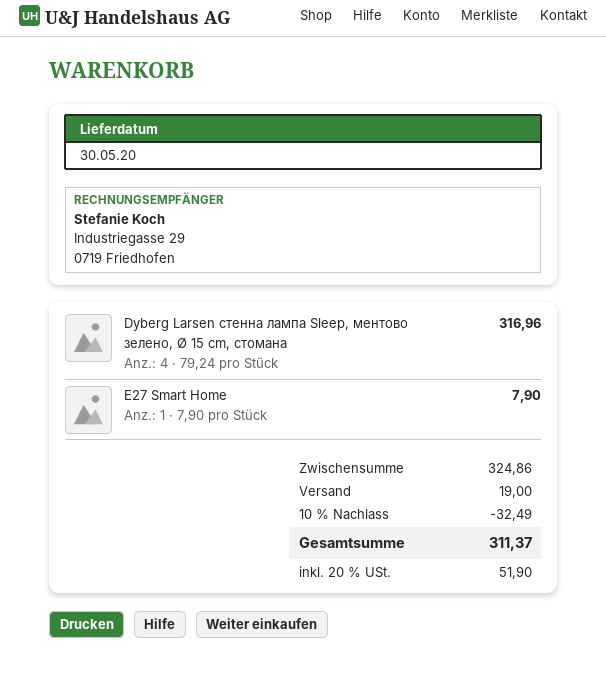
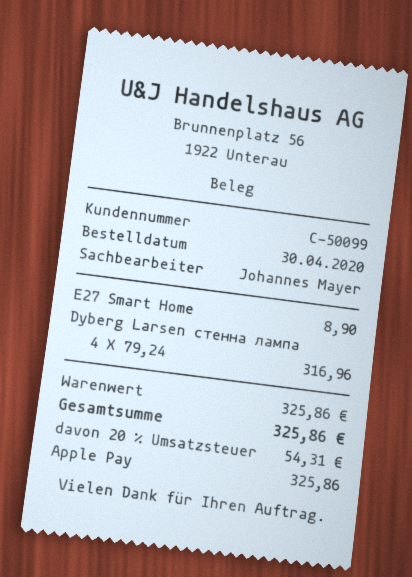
E27 Smart Home: 1 x 7.90 = 7.90 -> 1 x 8.90 = 8.90
subtotal: 324.86 -> 325.86
discount: 10% = 32.49 -> none
shipping: 19.00 -> none
tax: 20% = 51.90 -> 20% = 54.31
total: 311.37 -> 325.86

